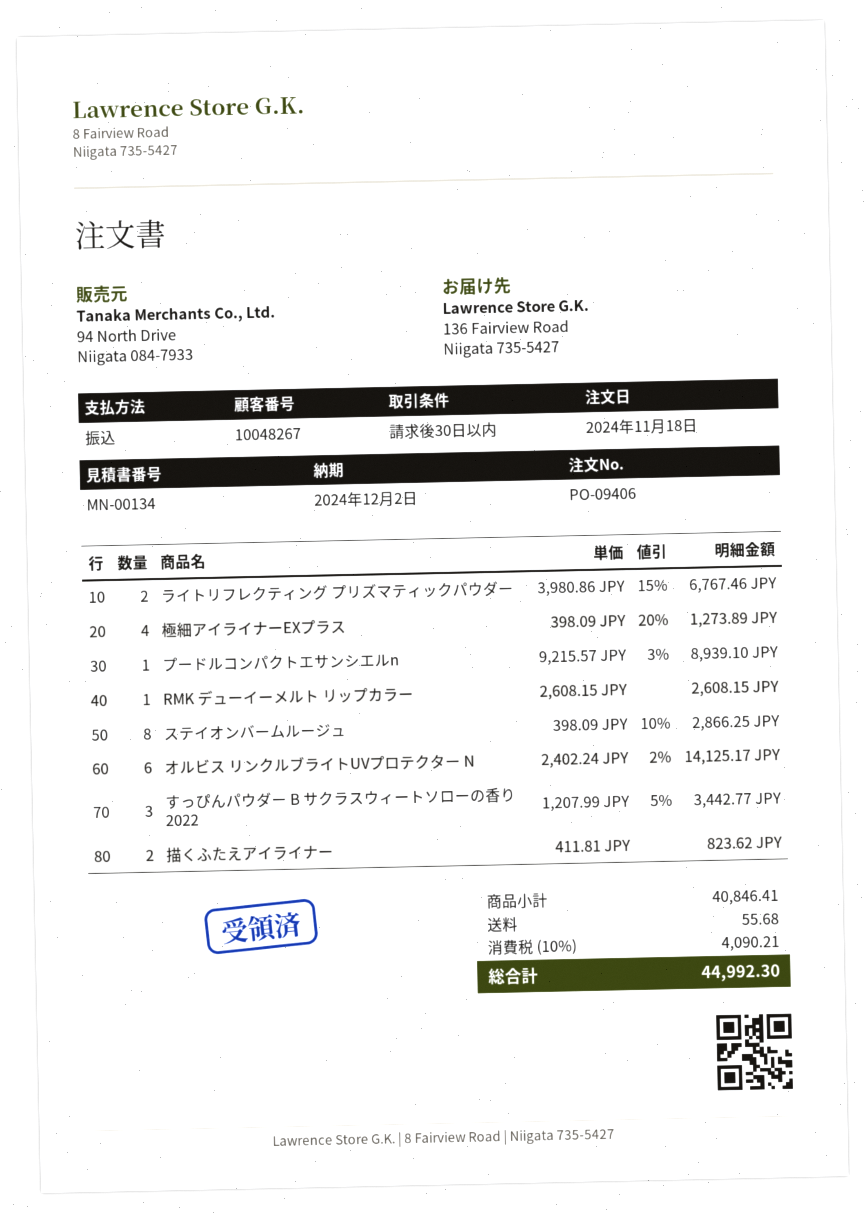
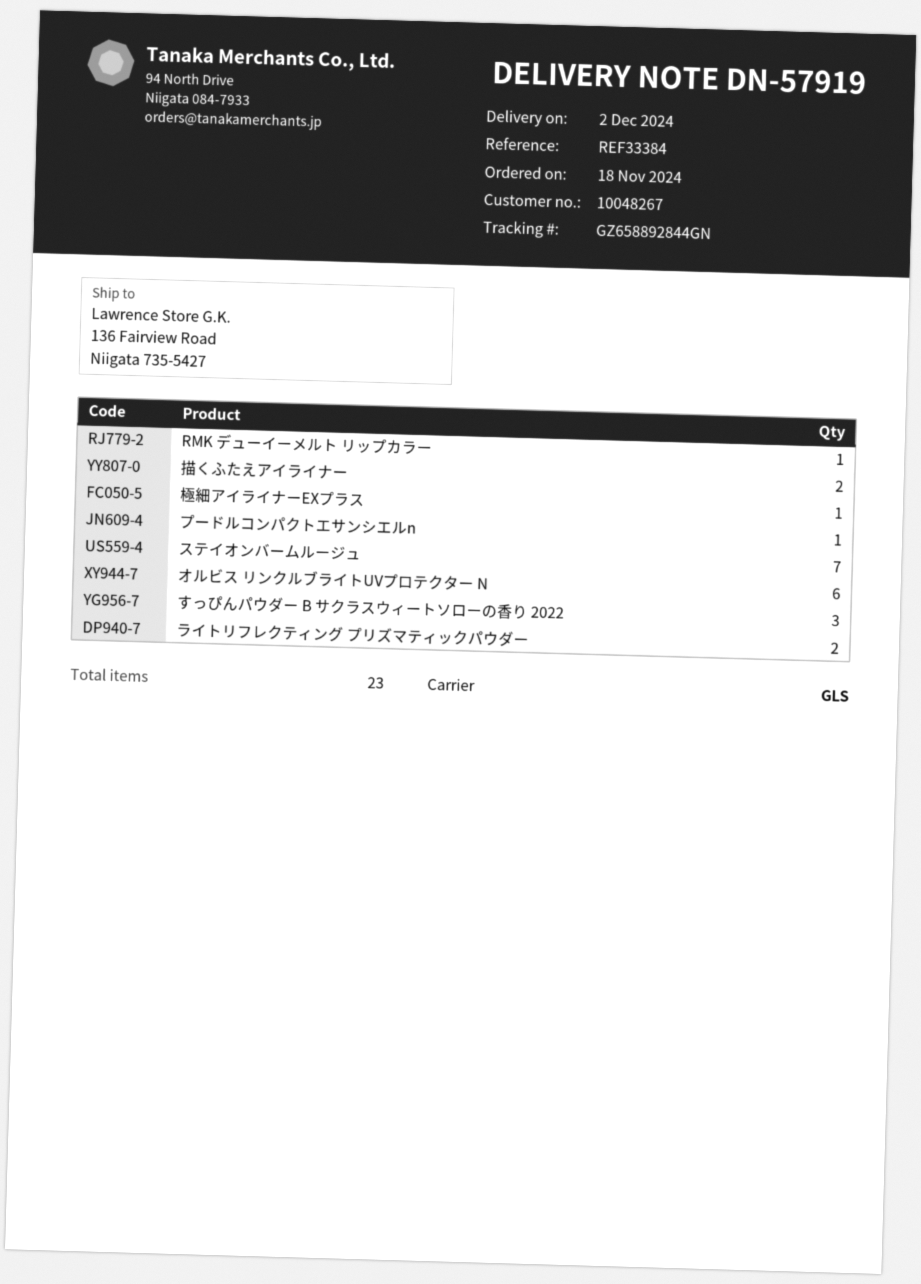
極細アイライナーEXプラス: 4 -> 1
ステイオンバームルージュ: 8 -> 7

